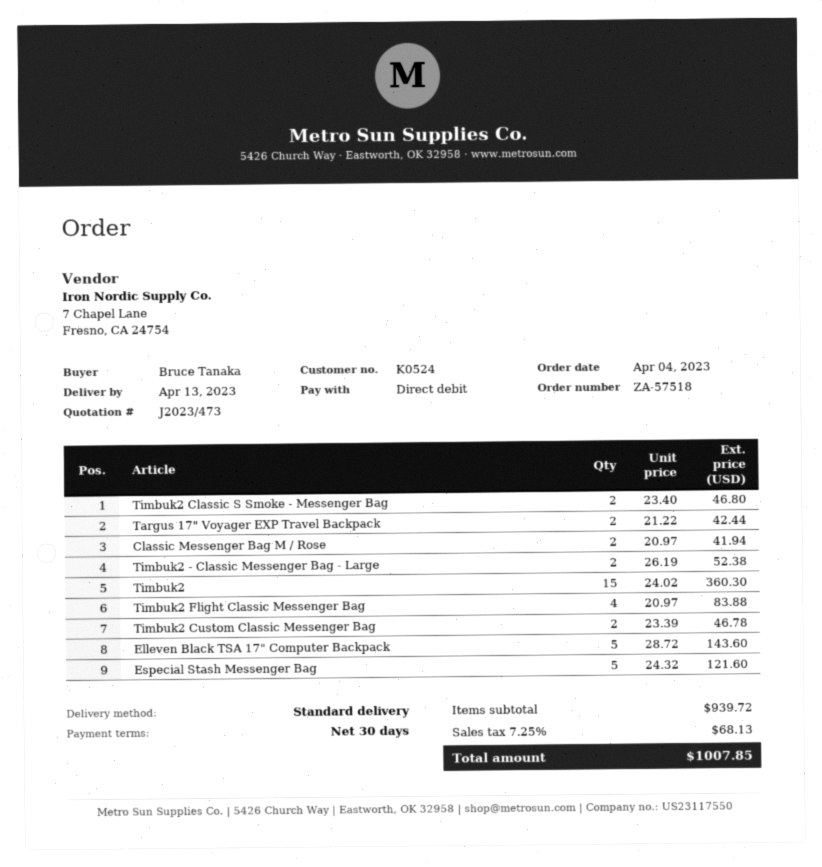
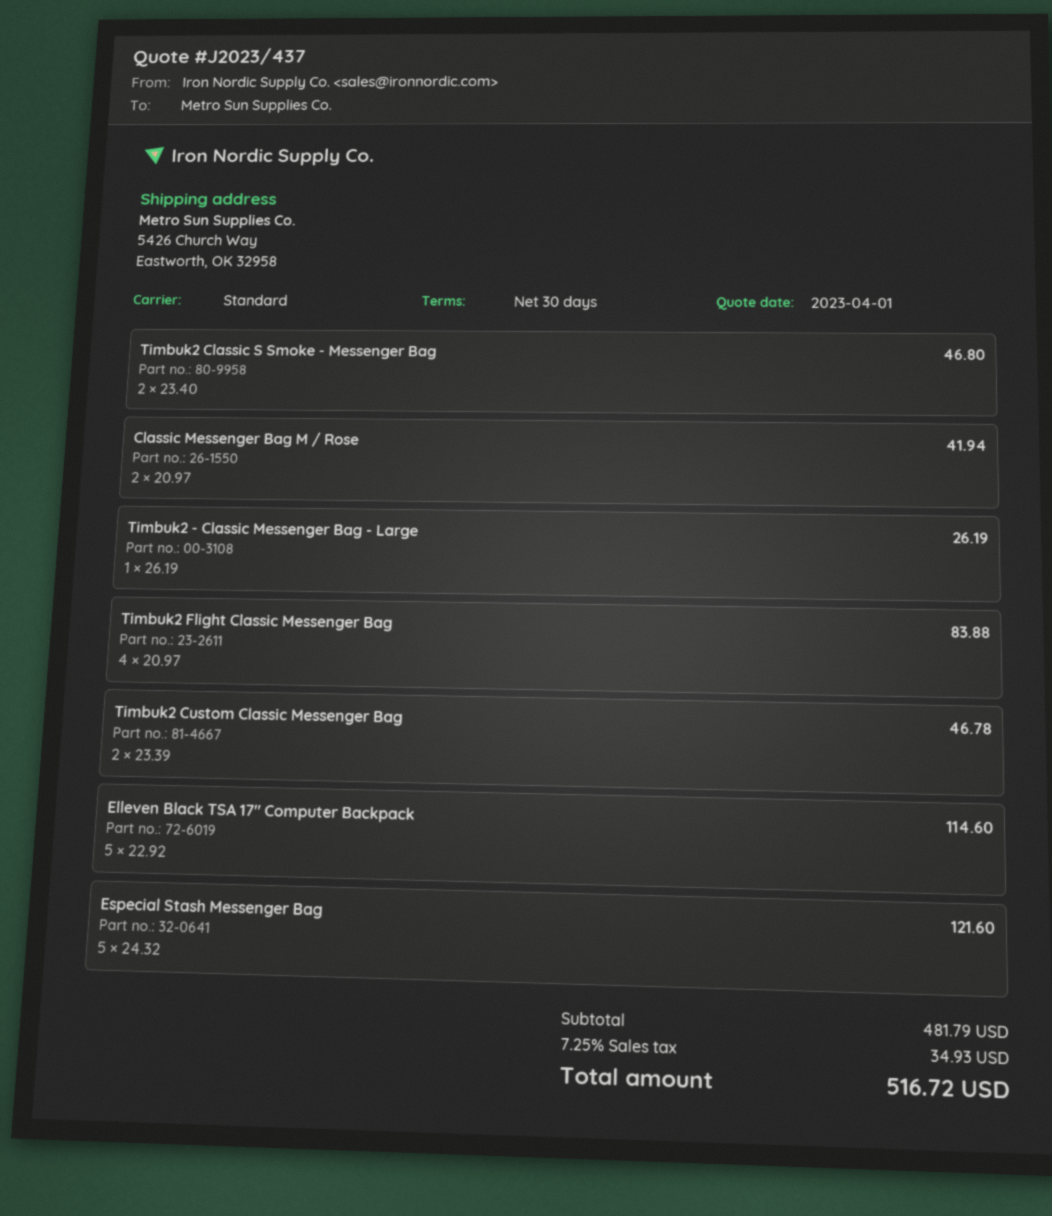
quote number: J2023/473 -> J2023/437
Targus 17" Voyager EXP Travel Backpack: 2 x 21.22 = 42.44 -> none
Timbuk2 - Classic Messenger Bag - Large: 2 x 26.19 = 52.38 -> 1 x 26.19 = 26.19
Timbuk2: 15 x 24.02 = 360.30 -> none
Elleven Black TSA 17" Computer Backpack: 5 x 28.72 = 143.60 -> 5 x 22.92 = 114.60
subtotal: 939.72 -> 481.79
tax: 7.25% = 68.13 -> 7.25% = 34.93
total: 1007.85 -> 516.72

